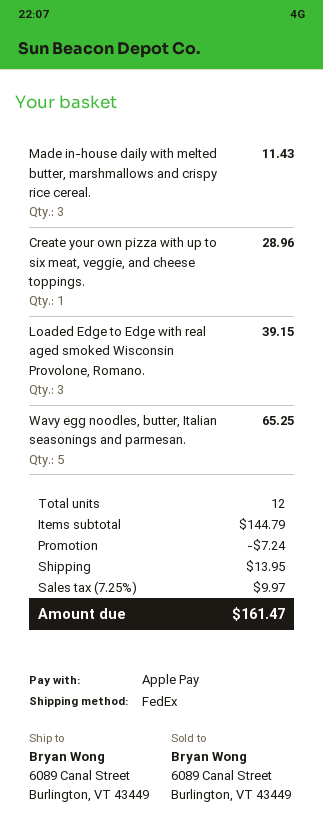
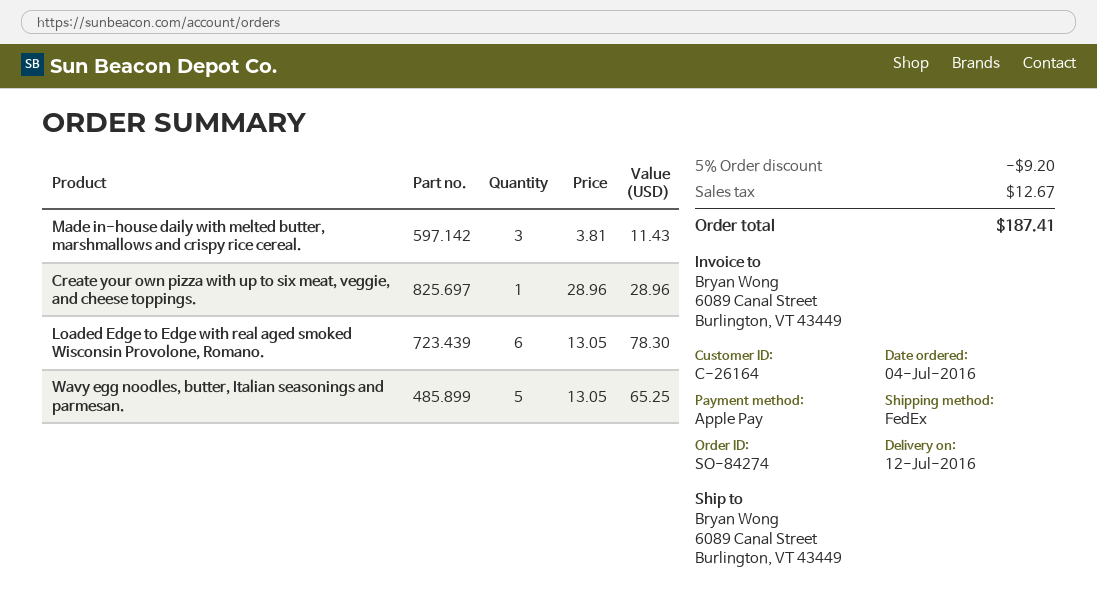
Loaded Edge to Edge with real aged smoked Wisconsin Provolone, Romano.: 3 for 39.15 -> 6 for 78.30
discount: 7.24 -> 9.20
shipping: 13.95 -> none
tax: 9.97 -> 12.67
total: 161.47 -> 187.41

